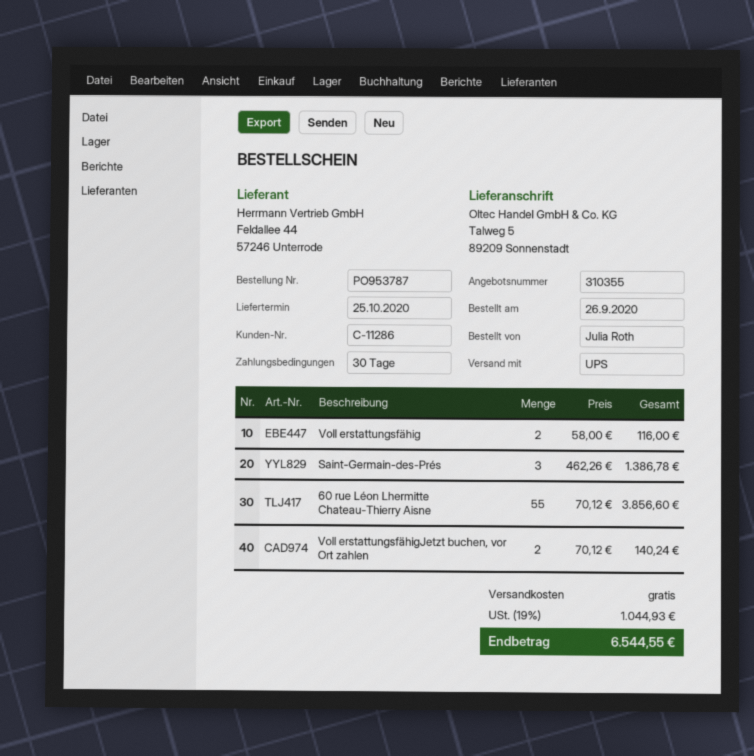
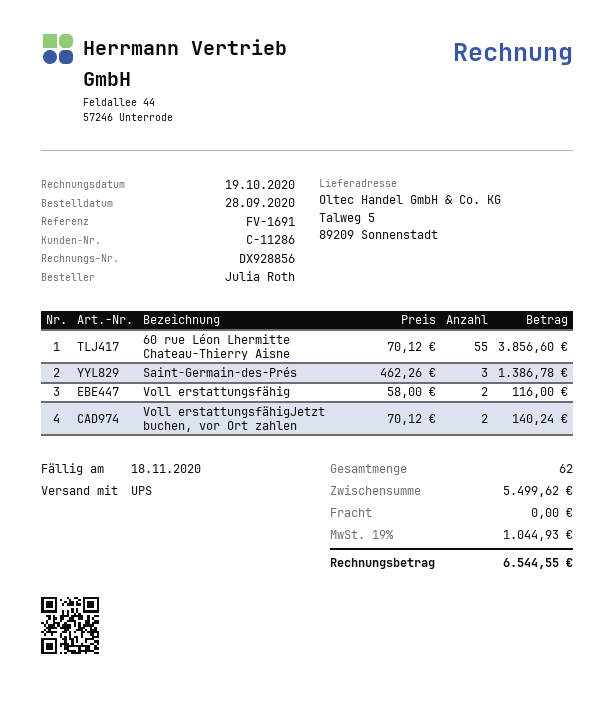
order date: 2020-09-26 -> 2020-09-28

